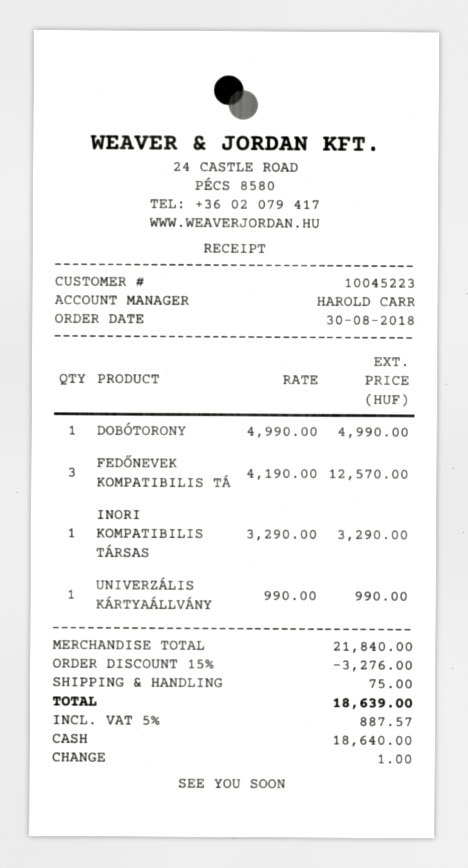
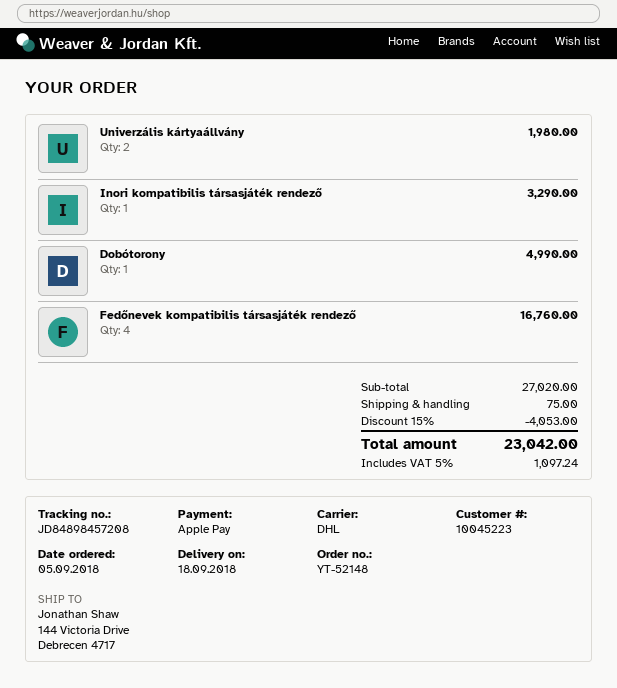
order date: 2018-08-30 -> 2018-09-05
payment method: cash -> Apple Pay
FEDŐNEVEK KOMPATIBILIS TÁ: 3 for 12570.00 -> 4 for 16760.00
UNIVERZÁLIS KÁRTYAÁLLVÁNY: 1 for 990.00 -> 2 for 1980.00
subtotal: 21840.00 -> 27020.00
discount: 15% = 3276.00 -> 15% = 4053.00
tax: 5% = 887.57 -> 5% = 1097.24
total: 18639.00 -> 23042.00

